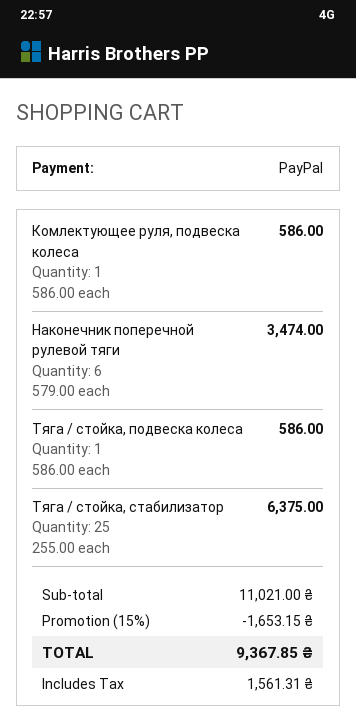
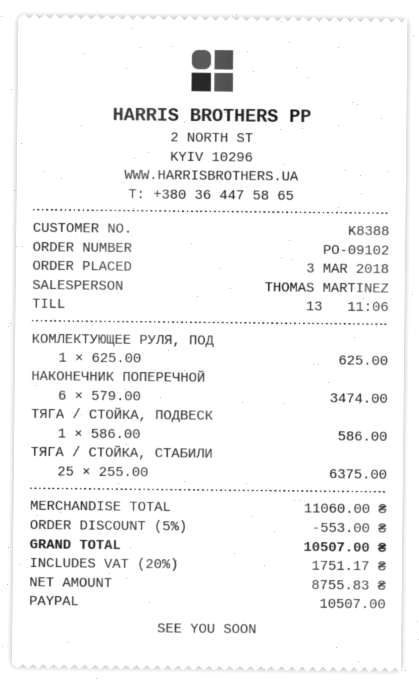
Комлектующее руля, подвеска колеса: 1 x 586.00 = 586.00 -> 1 x 625.00 = 625.00
subtotal: 11021.00 -> 11060.00
discount: 15% = 1653.15 -> 5% = 553.00
tax: 1561.31 -> 1751.17
total: 9367.85 -> 10507.00

